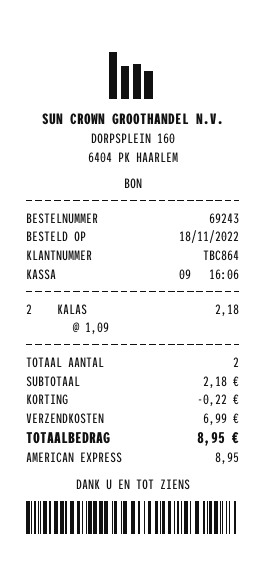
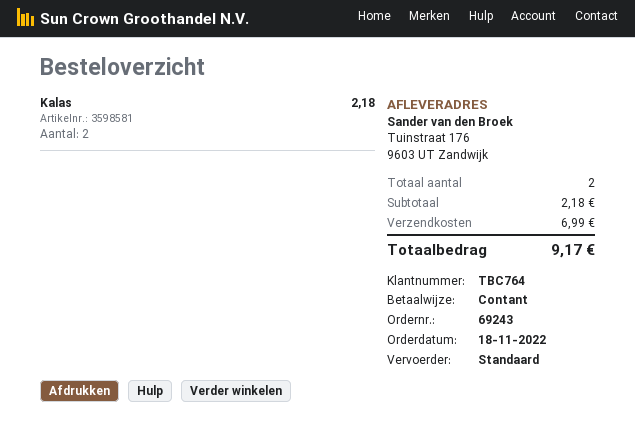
customer number: TBC864 -> TBC764
payment method: American Express -> cash
discount: 0.22 -> none
total: 8.95 -> 9.17

